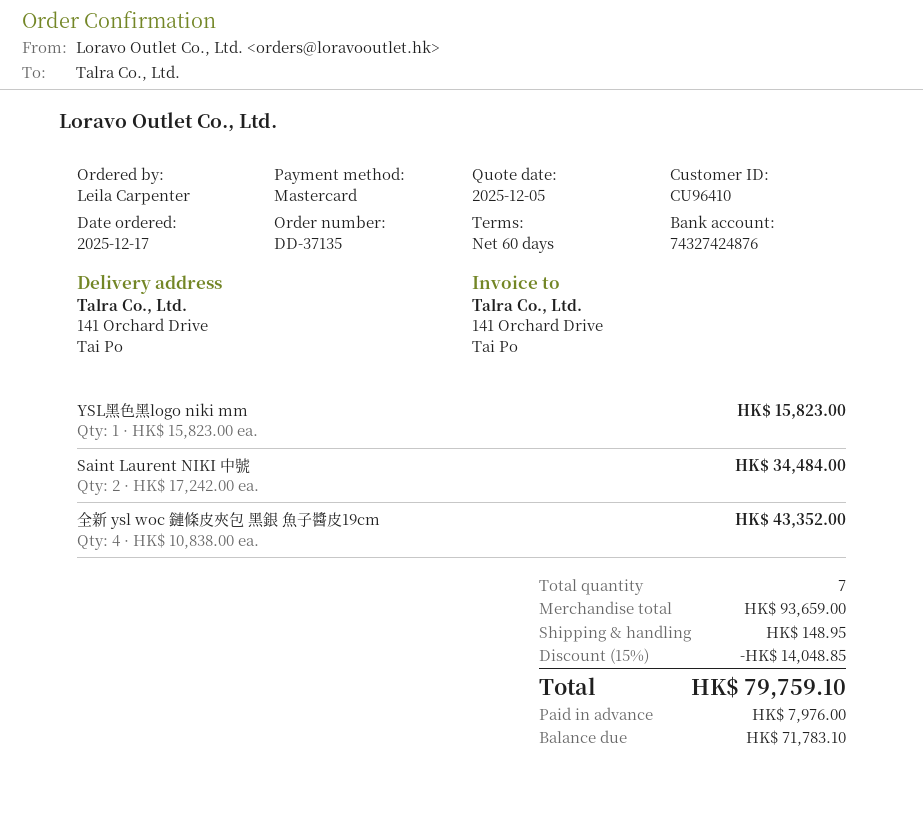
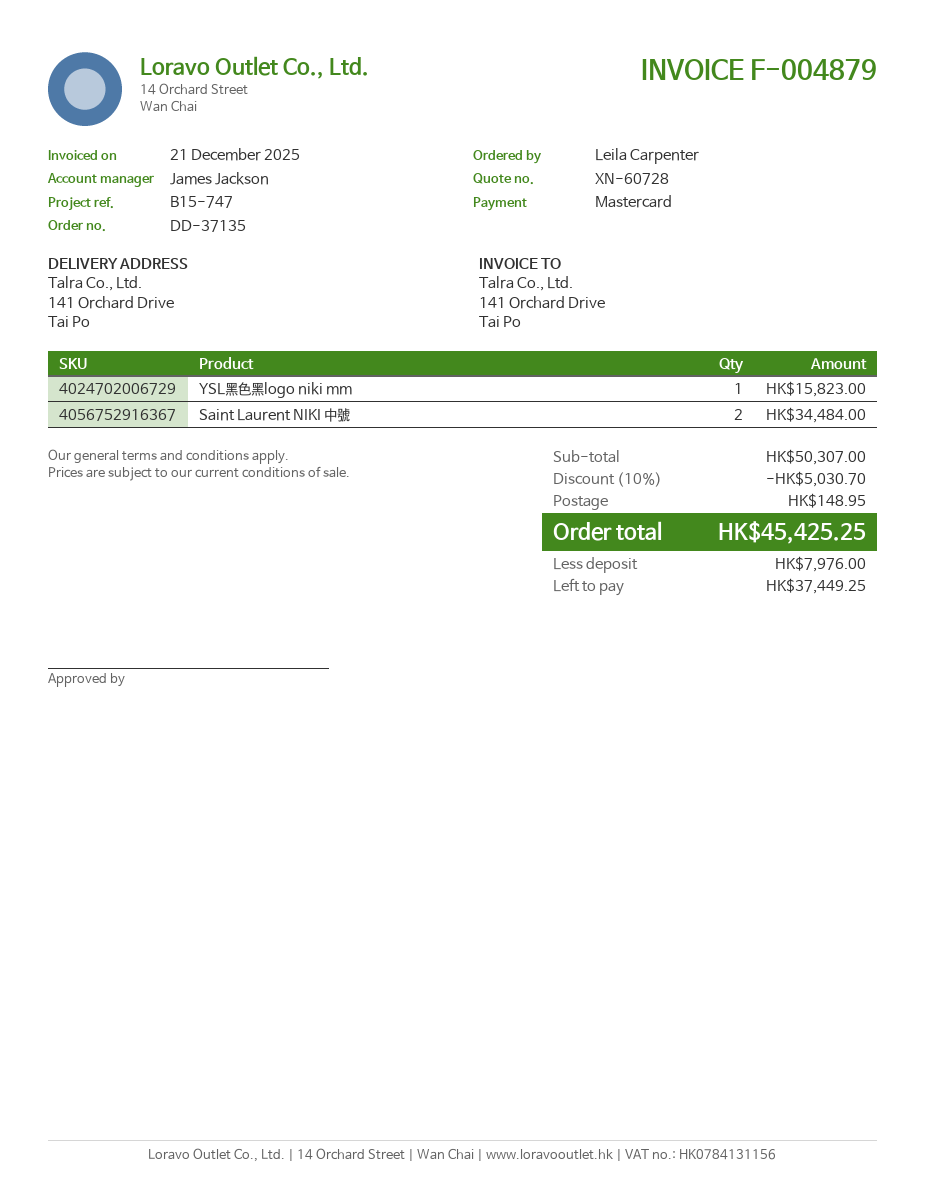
全新 ysl woc 鏈條皮夾包 黑銀 魚子醬皮19cm: 4 for 43352.00 -> none
subtotal: 93659.00 -> 50307.00
discount: 15% = 14048.85 -> 10% = 5030.70
total: 79759.10 -> 45425.25
balance: 71783.10 -> 37449.25

